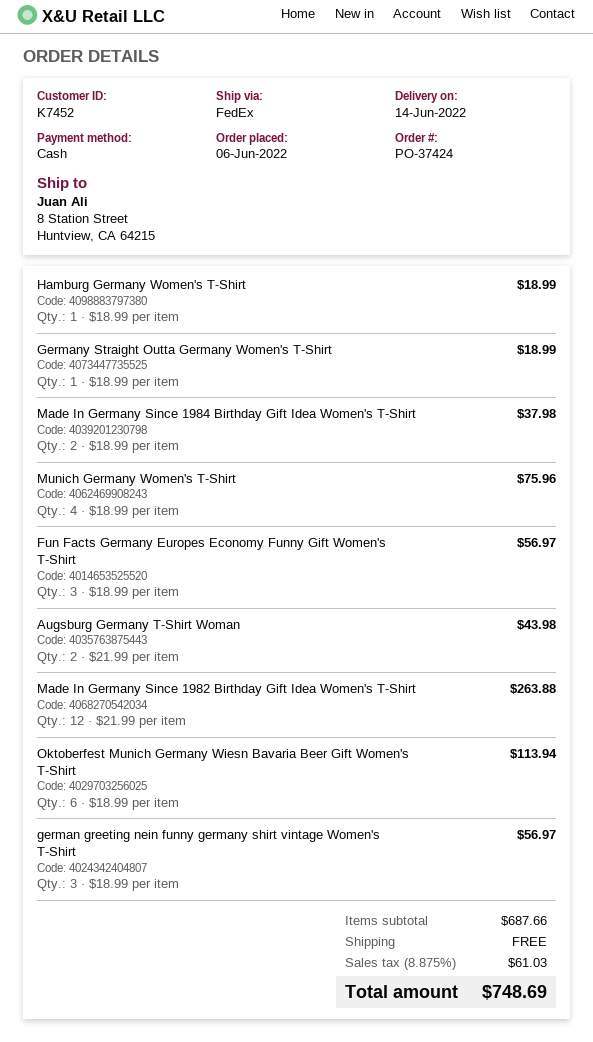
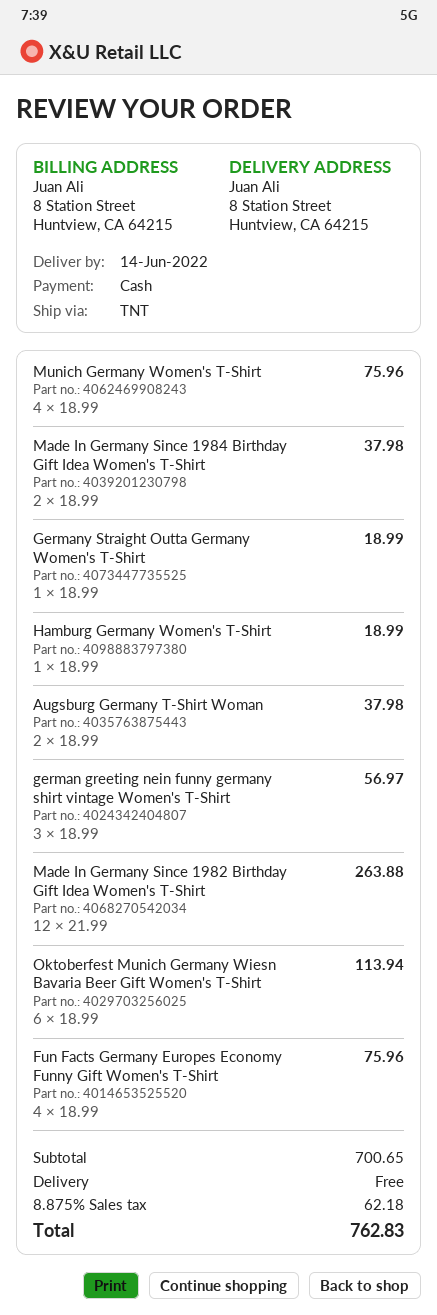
shipping method: FedEx -> TNT
Fun Facts Germany Europes Economy Funny Gift Women's T-Shirt: 3 x 18.99 = 56.97 -> 4 x 18.99 = 75.96
Augsburg Germany T-Shirt Woman: 2 x 21.99 = 43.98 -> 2 x 18.99 = 37.98
subtotal: 687.66 -> 700.65
tax: 8.875% = 61.03 -> 8.875% = 62.18
total: 748.69 -> 762.83

